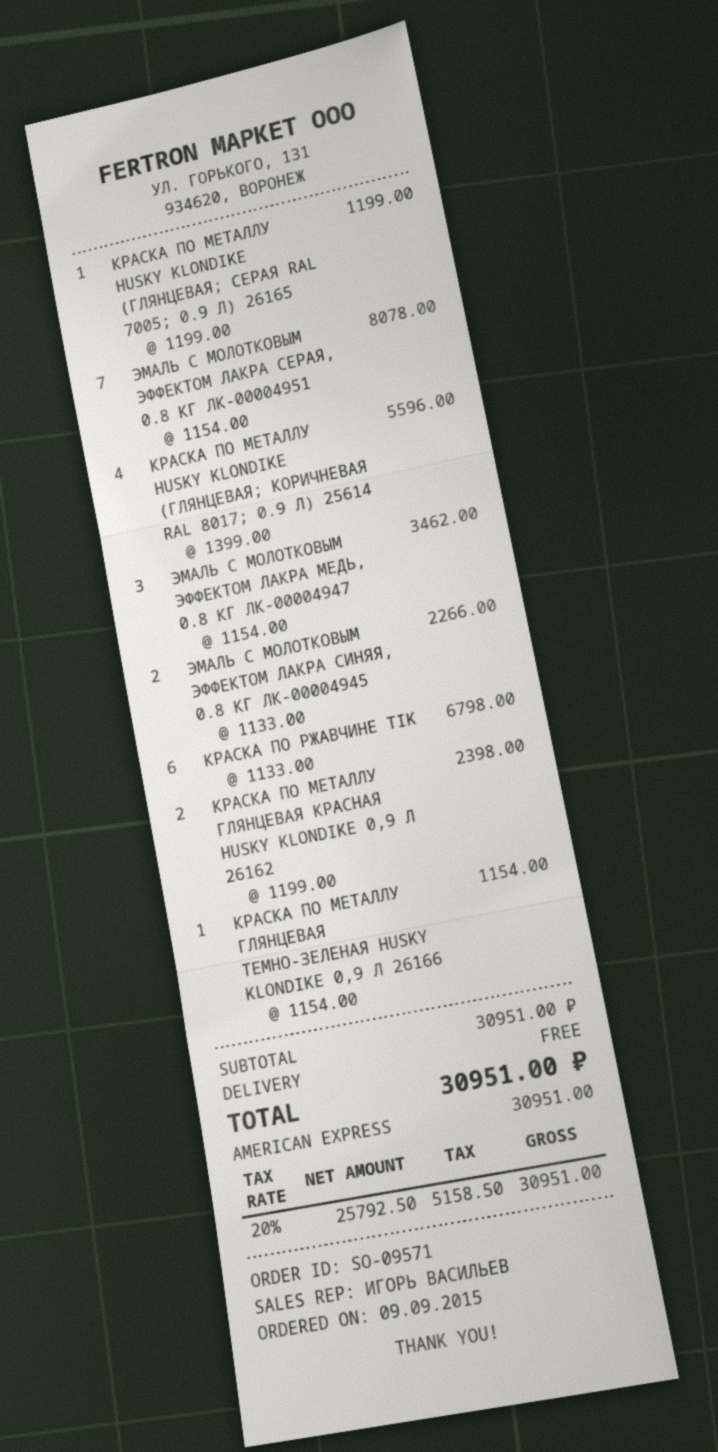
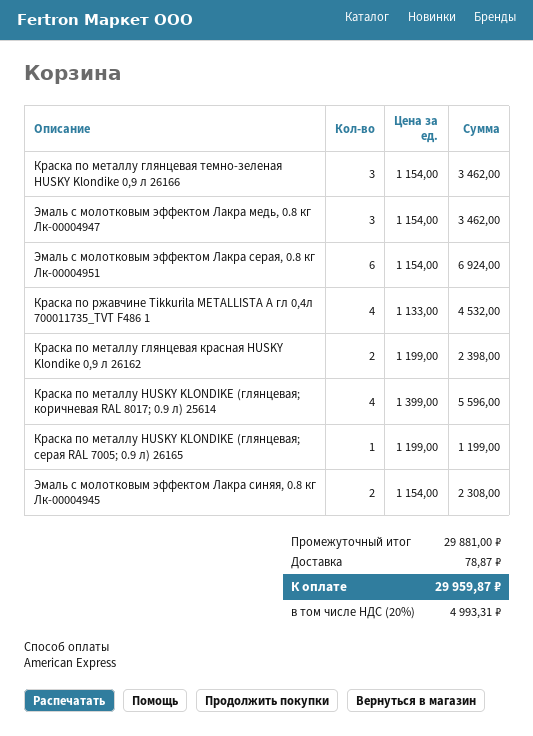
ЭМАЛЬ С МОЛОТКОВЫМ ЭФФЕКТОМ ЛАКРА СЕРАЯ, 0.8 КГ ЛК-00004951: 7 x 1154.00 = 8078.00 -> 6 x 1154.00 = 6924.00
ЭМАЛЬ С МОЛОТКОВЫМ ЭФФЕКТОМ ЛАКРА СИНЯЯ, 0.8 КГ ЛК-00004945: 2 x 1133.00 = 2266.00 -> 2 x 1154.00 = 2308.00
КРАСКА ПО РЖАВЧИНЕ TIK: 6 x 1133.00 = 6798.00 -> 4 x 1133.00 = 4532.00
КРАСКА ПО МЕТАЛЛУ ГЛЯНЦЕВАЯ ТЕМНО-ЗЕЛЕНАЯ HUSKY KLONDIKE 0,9 Л 26166: 1 x 1154.00 = 1154.00 -> 3 x 1154.00 = 3462.00
subtotal: 30951.00 -> 29881.00
shipping: 0.00 -> 78.87
tax: 20% = 5158.50 -> 20% = 4993.31
total: 30951.00 -> 29959.87

